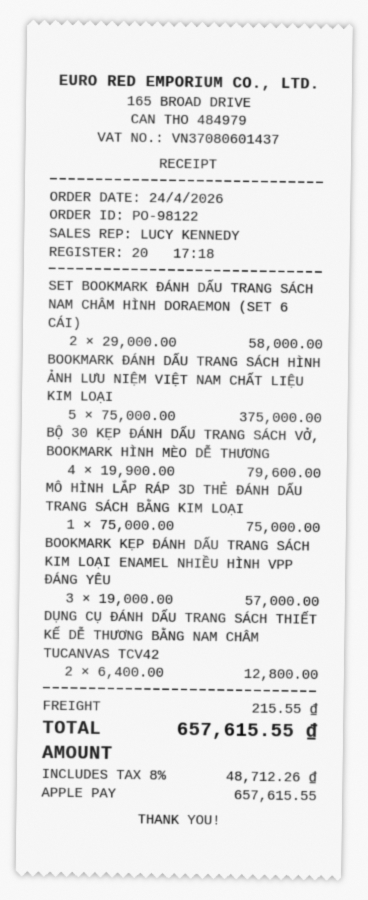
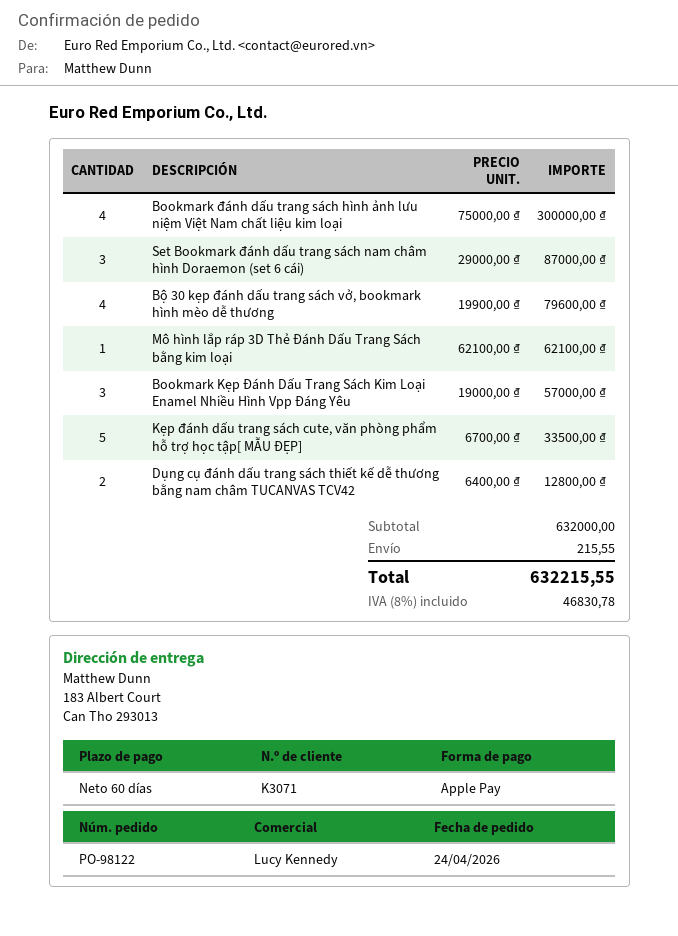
SET BOOKMARK ĐÁNH DẤU TRANG SÁCH NAM CHÂM HÌNH DORAEMON (SET 6 CÁI): 2 x 29000.00 = 58000.00 -> 3 x 29000.00 = 87000.00
BOOKMARK ĐÁNH DẤU TRANG SÁCH HÌNH ẢNH LƯU NIỆM VIỆT NAM CHẤT LIỆU KIM LOẠI: 5 x 75000.00 = 375000.00 -> 4 x 75000.00 = 300000.00
MÔ HÌNH LẮP RÁP 3D THẺ ĐÁNH DẤU TRANG SÁCH BẰNG KIM LOẠI: 1 x 75000.00 = 75000.00 -> 1 x 62100.00 = 62100.00
Kẹp đánh dấu trang sách cute, văn phòng phẩm hỗ trợ học tập[ MẪU ĐẸP]: none -> 5 x 6700.00 = 33500.00
tax: 8% = 48712.26 -> 8% = 46830.78
total: 657615.55 -> 632215.55

